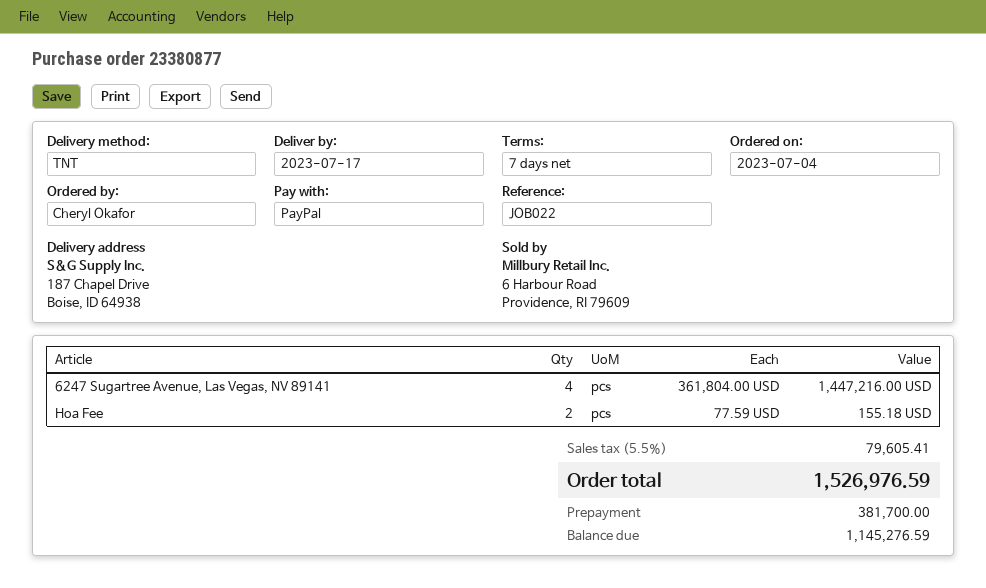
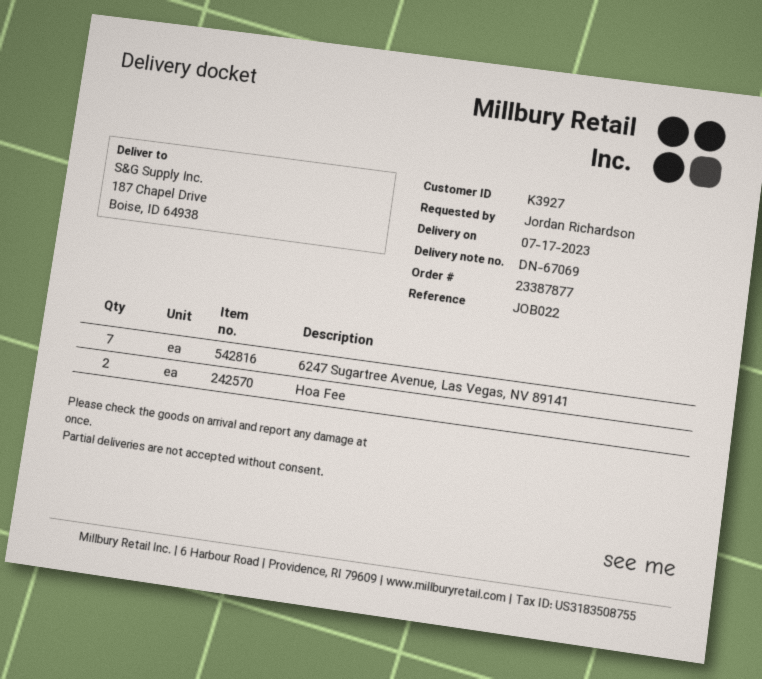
order number: 23380877 -> 23387877
ordered by: Cheryl Okafor -> Jordan Richardson
6247 Sugartree Avenue, Las Vegas, NV 89141: 4 -> 7

